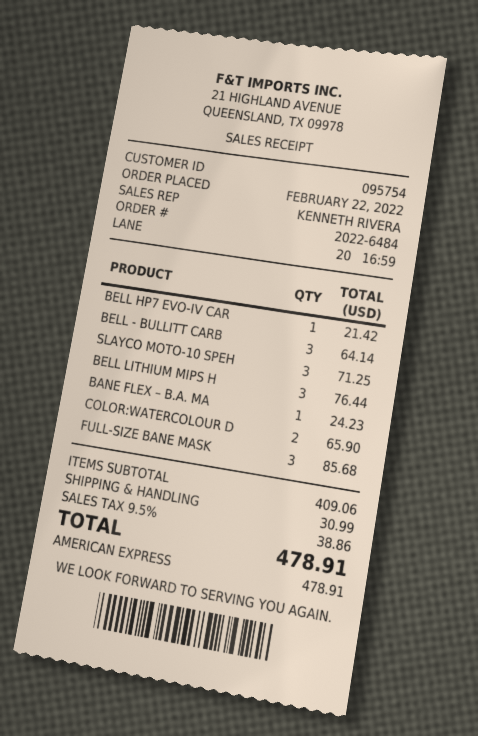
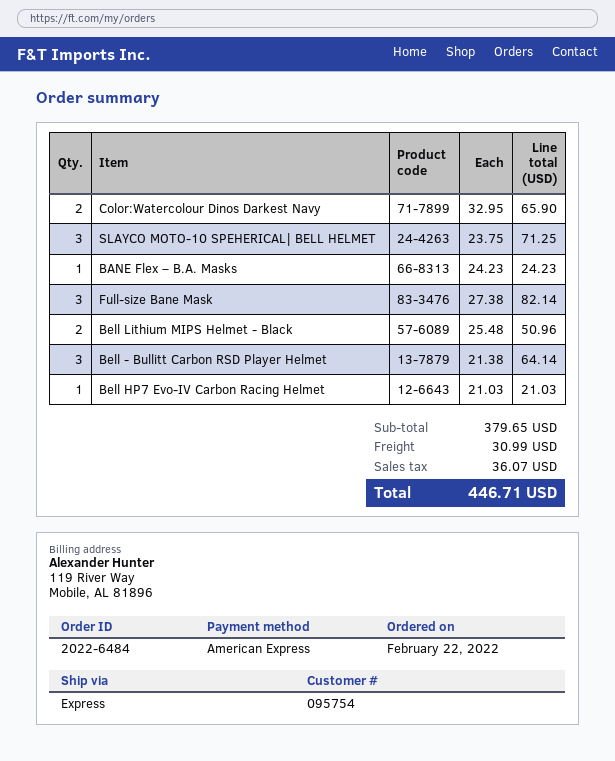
BELL HP7 EVO-IV CAR: 1 for 21.42 -> 1 for 21.03
BELL LITHIUM MIPS H: 3 for 76.44 -> 2 for 50.96
FULL-SIZE BANE MASK: 3 for 85.68 -> 3 for 82.14
subtotal: 409.06 -> 379.65
tax: 38.86 -> 36.07
total: 478.91 -> 446.71

